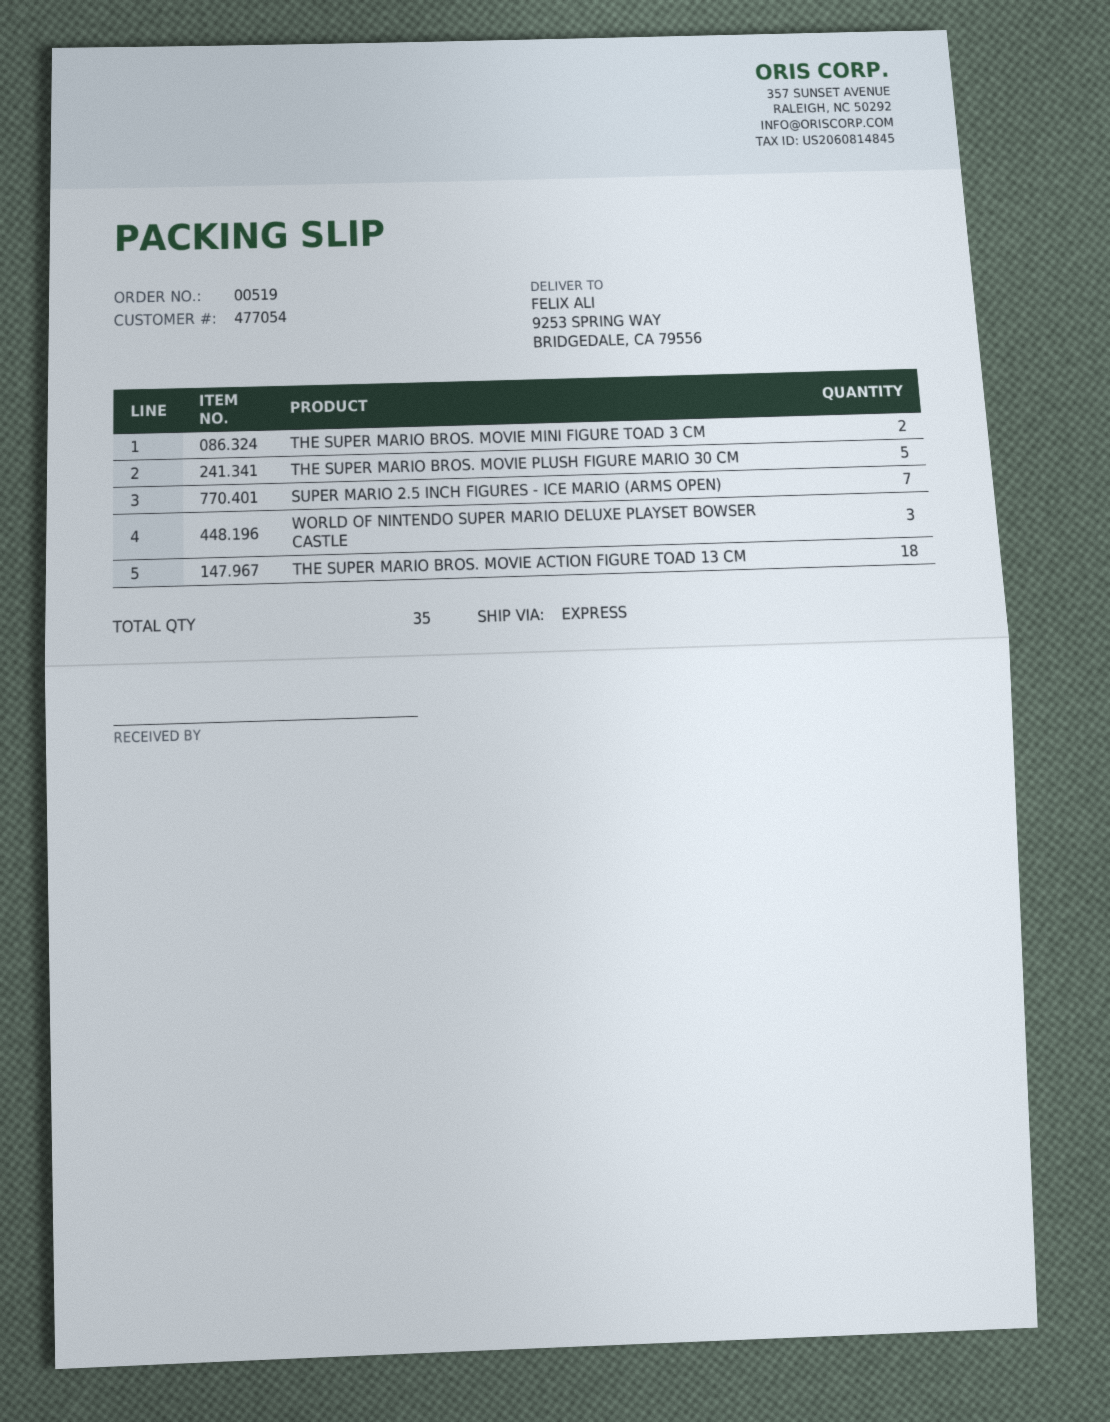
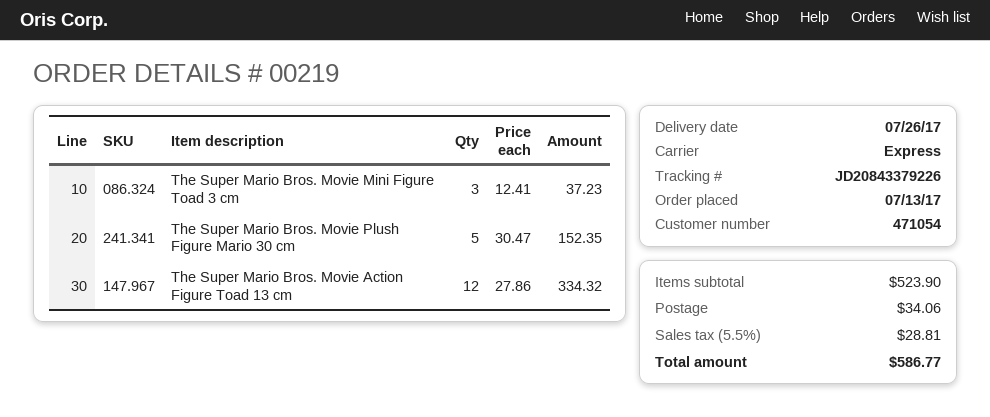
order number: 00519 -> 00219
customer number: 477054 -> 471054
THE SUPER MARIO BROS. MOVIE MINI FIGURE TOAD 3 CM: 2 -> 3
SUPER MARIO 2.5 INCH FIGURES - ICE MARIO (ARMS OPEN): 7 -> none
WORLD OF NINTENDO SUPER MARIO DELUXE PLAYSET BOWSER CASTLE: 3 -> none
THE SUPER MARIO BROS. MOVIE ACTION FIGURE TOAD 13 CM: 18 -> 12

